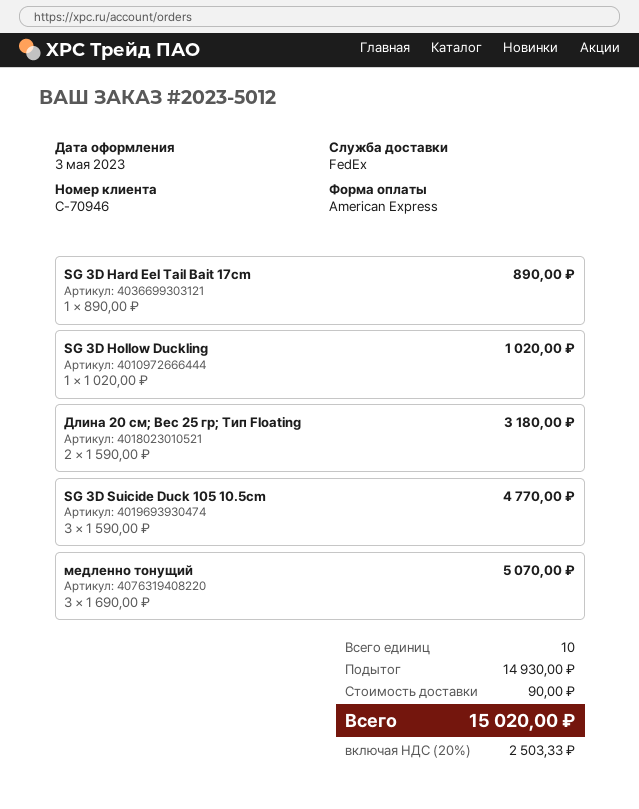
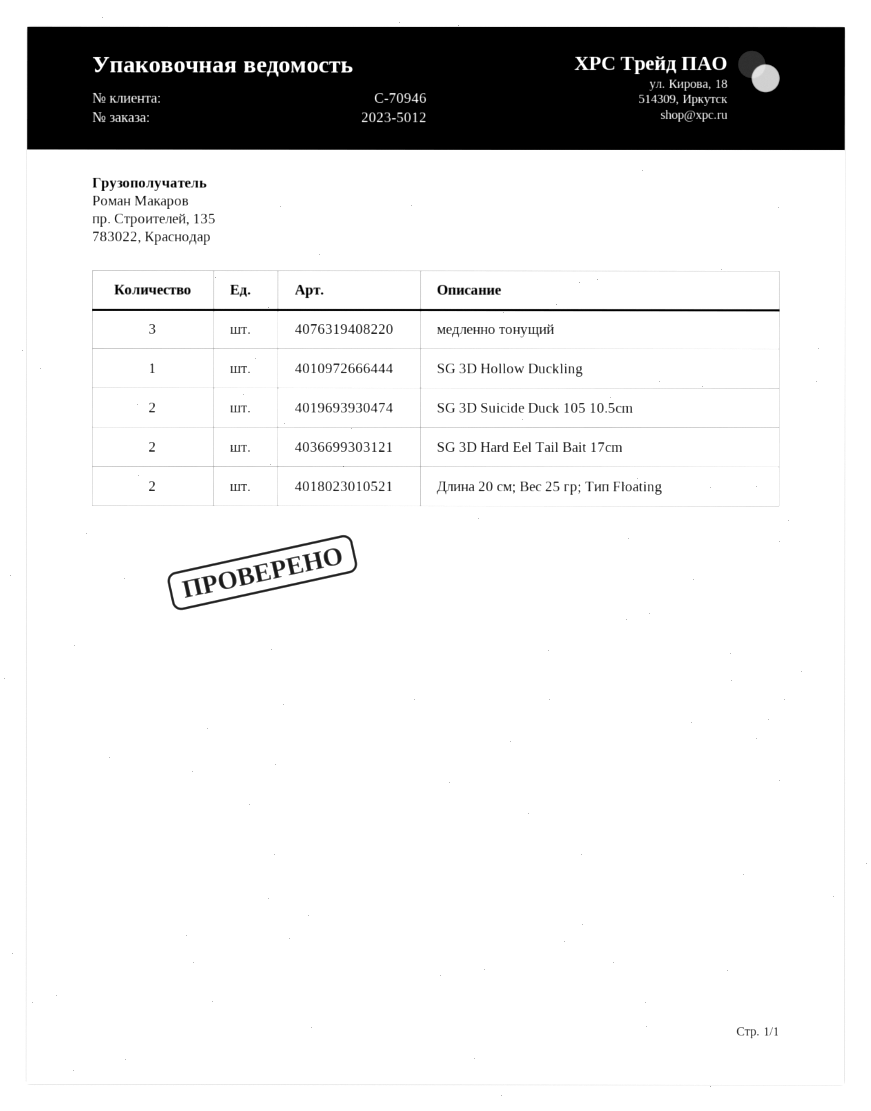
SG 3D Hard Eel Tail Bait 17cm: 1 -> 2
SG 3D Suicide Duck 105 10.5cm: 3 -> 2

